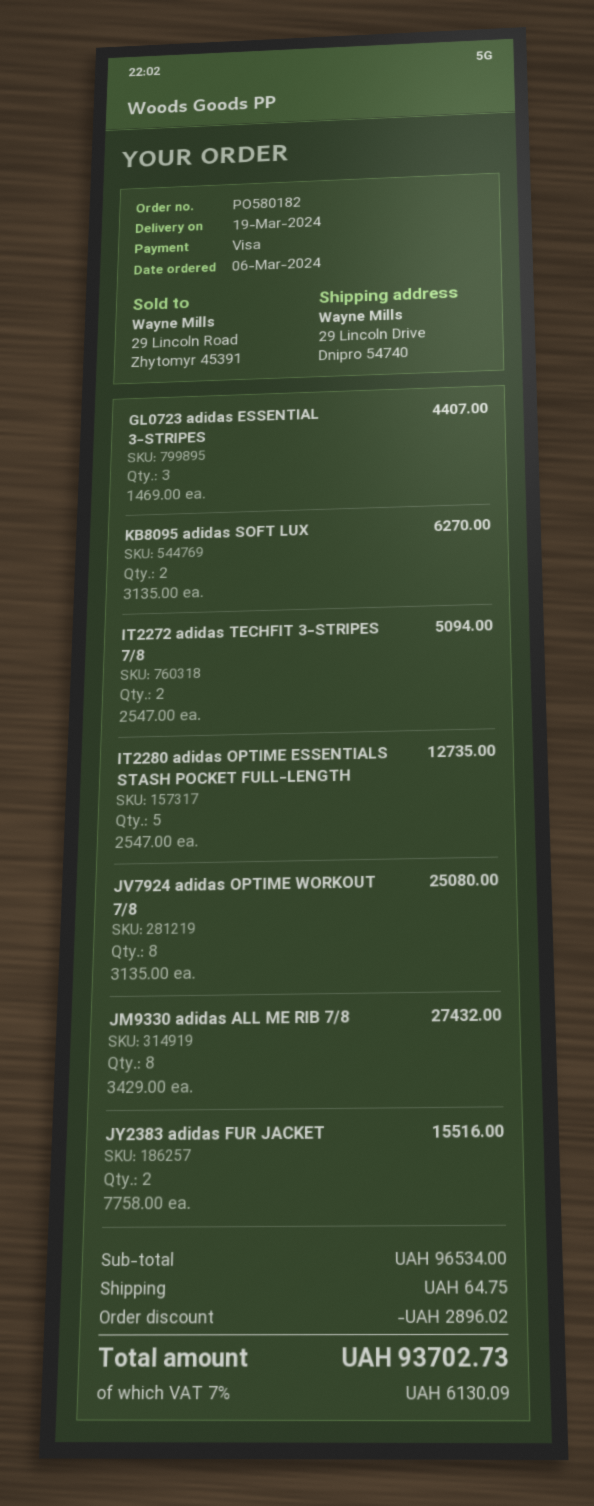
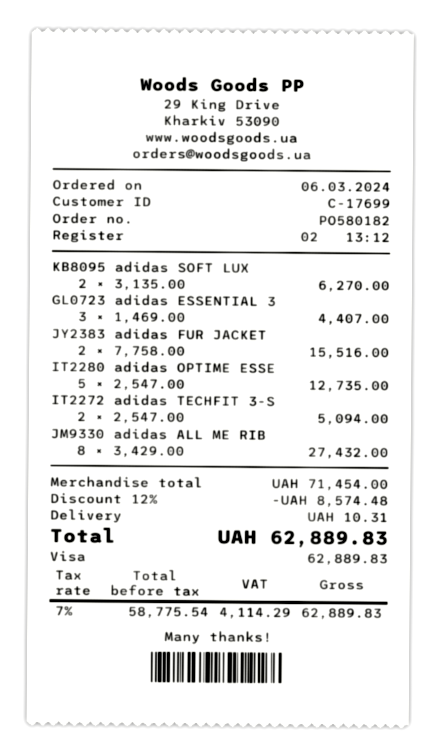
JV7924 adidas OPTIME WORKOUT 7/8: 8 x 3135.00 = 25080.00 -> none
subtotal: 96534.00 -> 71454.00
discount: 2896.02 -> 8574.48
shipping: 64.75 -> 10.31
tax: 7% = 6130.09 -> 7% = 4114.29
total: 93702.73 -> 62889.83

